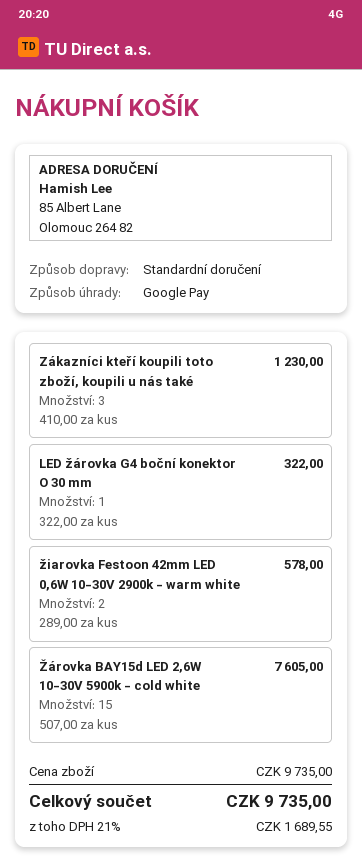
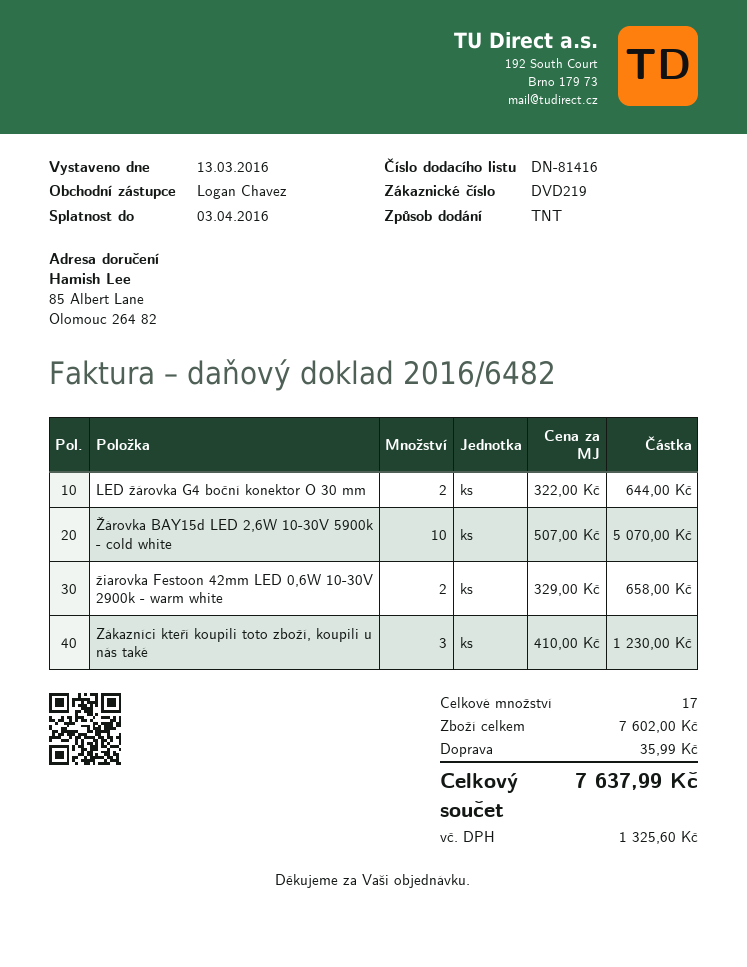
shipping method: standard -> TNT
LED žárovka G4 boční konektor O 30 mm: 1 x 322.00 = 322.00 -> 2 x 322.00 = 644.00
žiarovka Festoon 42mm LED 0,6W 10-30V 2900k - warm white: 2 x 289.00 = 578.00 -> 2 x 329.00 = 658.00
Žárovka BAY15d LED 2,6W 10-30V 5900k - cold white: 15 x 507.00 = 7605.00 -> 10 x 507.00 = 5070.00
subtotal: 9735.00 -> 7602.00
shipping: none -> 35.99
tax: 1689.55 -> 1325.60
total: 9735.00 -> 7637.99

